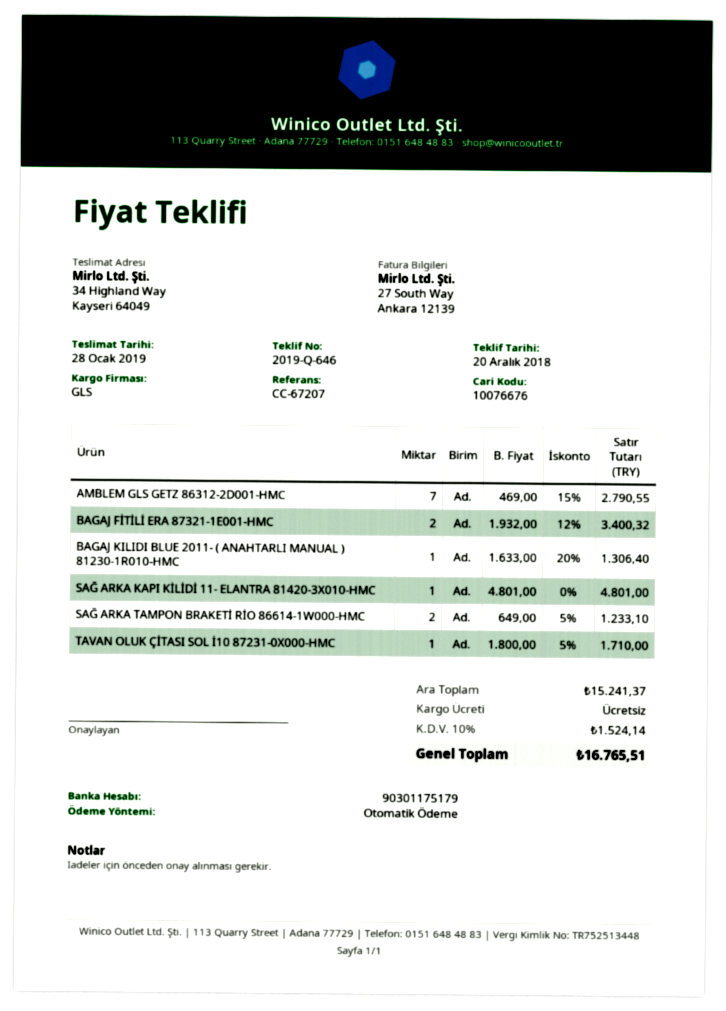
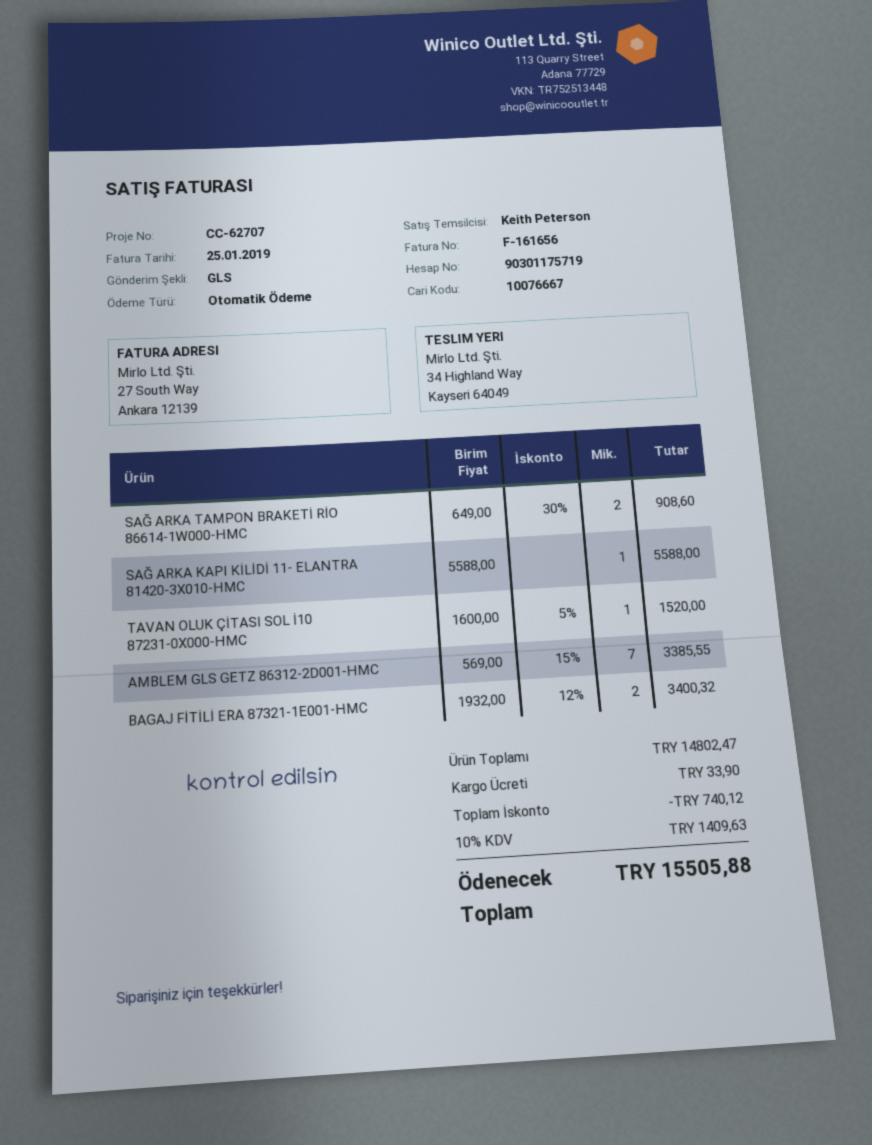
customer number: 10076676 -> 10076667
reference: CC-67207 -> CC-62707
bank account: 90301175179 -> 90301175719
AMBLEM GLS GETZ 86312-2D001-HMC: 7 x 469.00 - 15% = 2790.55 -> 7 x 569.00 - 15% = 3385.55
BAGAJ KILIDI BLUE 2011- ( ANAHTARLI MANUAL ) 81230-1R010-HMC: 1 x 1633.00 - 20% = 1306.40 -> none
SAĞ ARKA KAPI KİLİDİ 11- ELANTRA 81420-3X010-HMC: 1 x 4801.00 = 4801.00 -> 1 x 5588.00 = 5588.00
SAĞ ARKA TAMPON BRAKETİ RİO 86614-1W000-HMC: 2 x 649.00 - 5% = 1233.10 -> 2 x 649.00 - 30% = 908.60
TAVAN OLUK ÇİTASI SOL İ10 87231-0X000-HMC: 1 x 1800.00 - 5% = 1710.00 -> 1 x 1600.00 - 5% = 1520.00
subtotal: 15241.37 -> 14802.47
discount: none -> 740.12
shipping: 0.00 -> 33.90
tax: 10% = 1524.14 -> 10% = 1409.63
total: 16765.51 -> 15505.88

